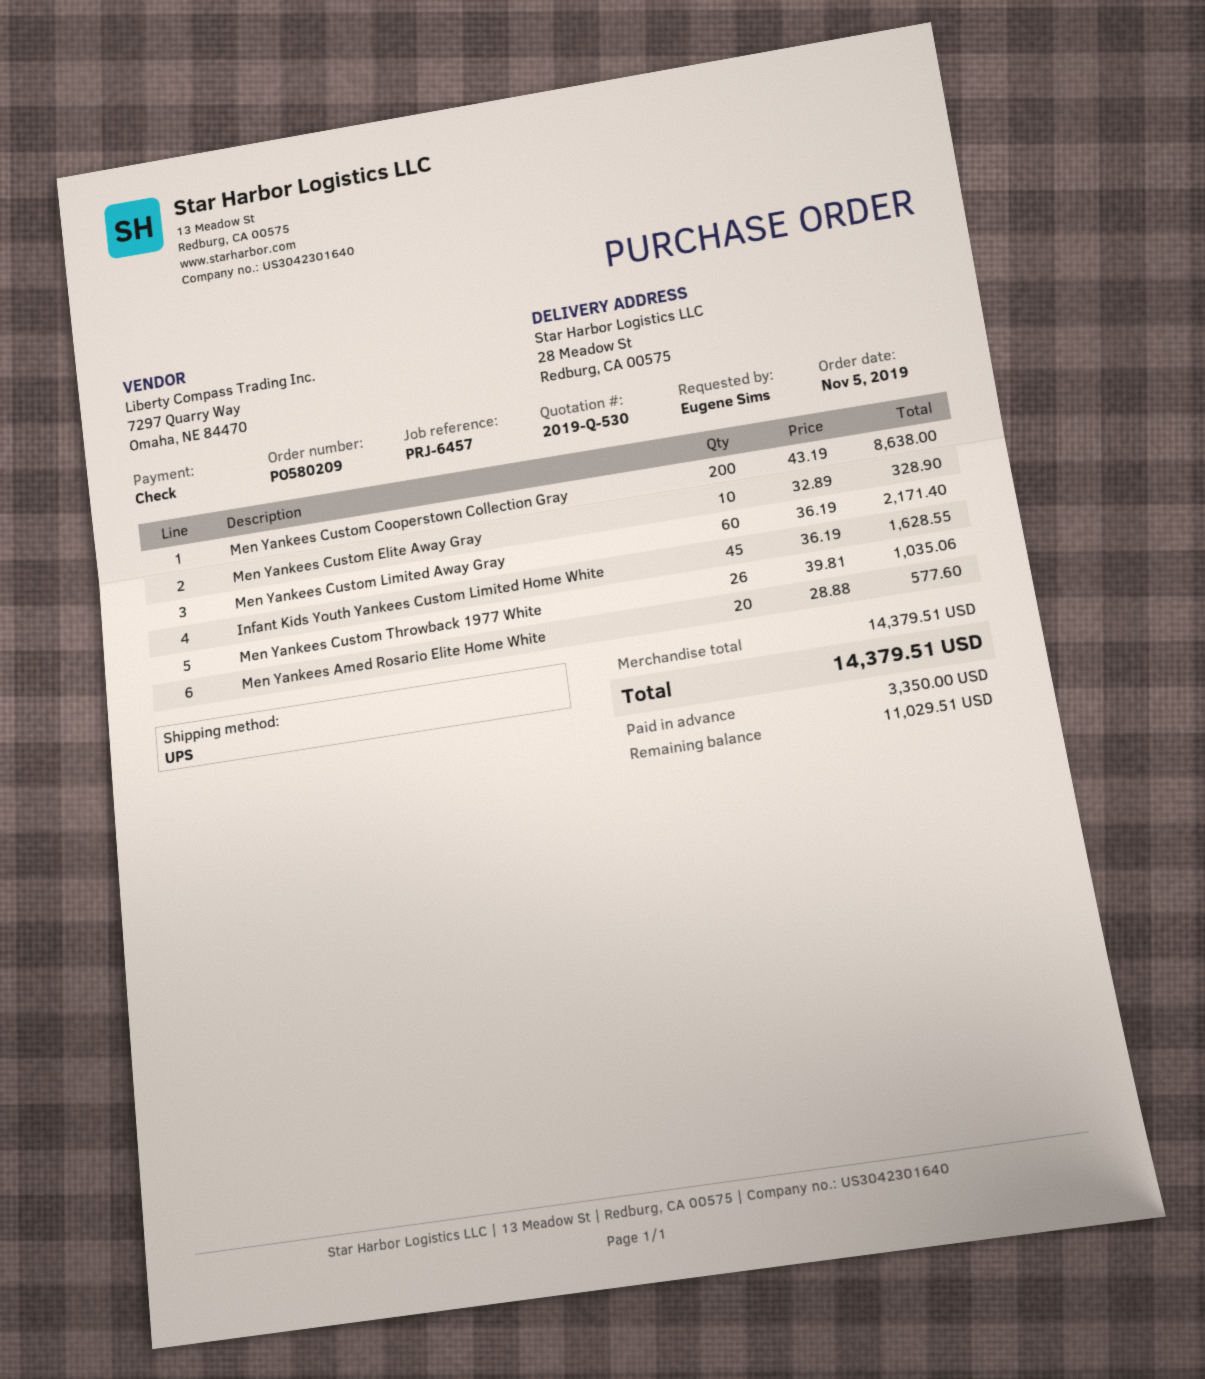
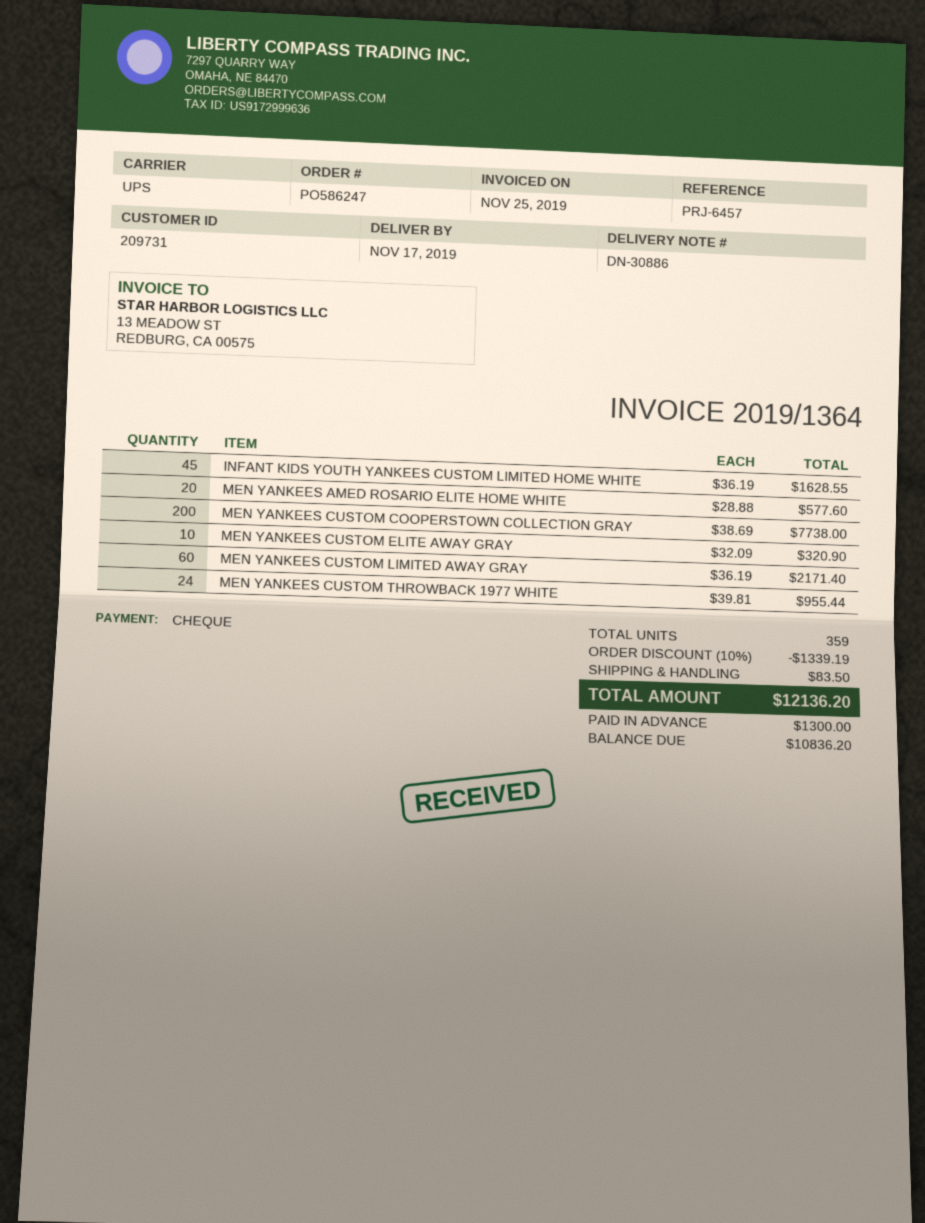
order number: PO580209 -> PO586247
Men Yankees Custom Cooperstown Collection Gray: 200 x 43.19 = 8638.00 -> 200 x 38.69 = 7738.00
Men Yankees Custom Elite Away Gray: 10 x 32.89 = 328.90 -> 10 x 32.09 = 320.90
Men Yankees Custom Throwback 1977 White: 26 x 39.81 = 1035.06 -> 24 x 39.81 = 955.44
discount: none -> 10% = 1339.19
shipping: none -> 83.50
total: 14379.51 -> 12136.20
deposit: 3350.00 -> 1300.00
balance: 11029.51 -> 10836.20

